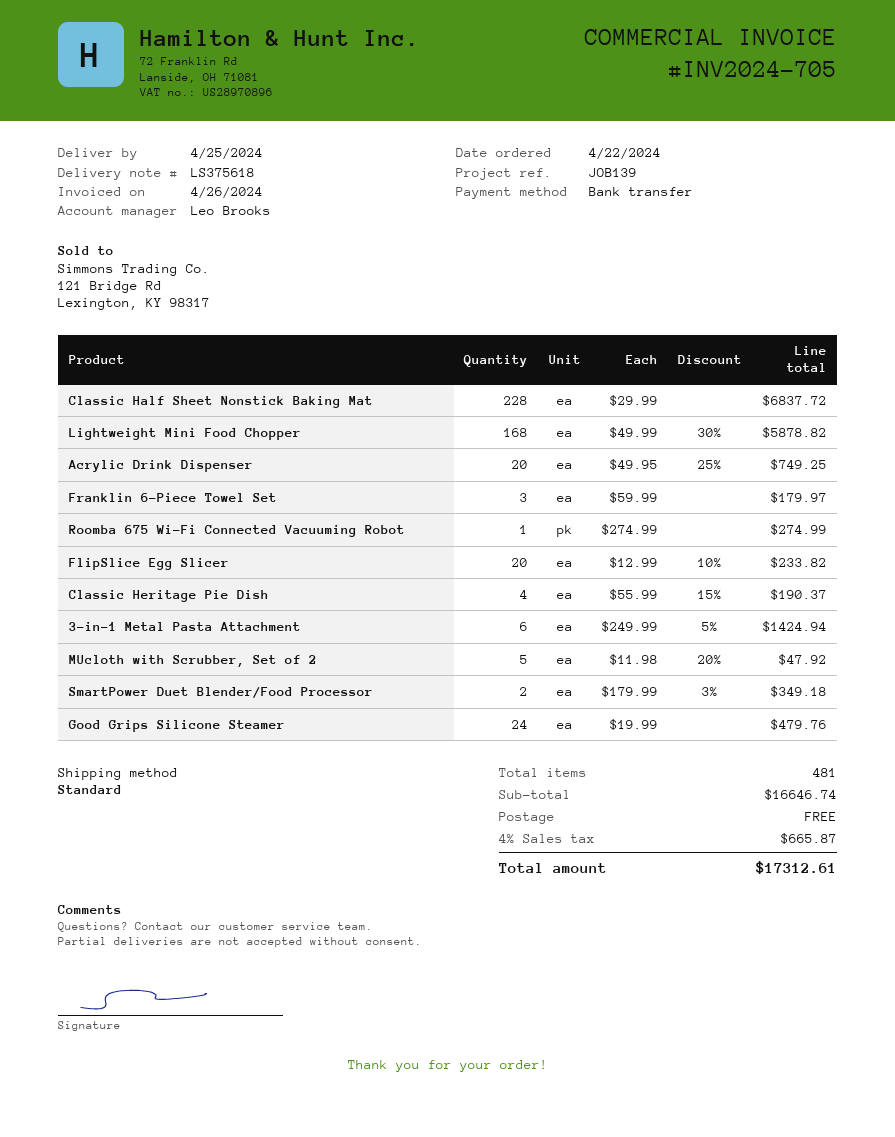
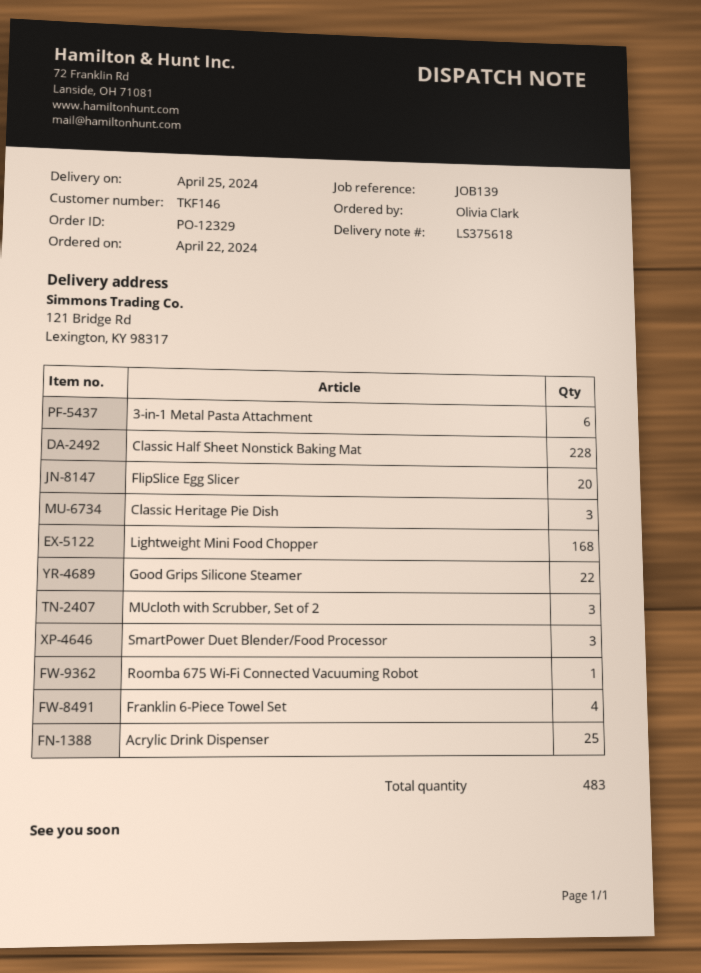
Acrylic Drink Dispenser: 20 -> 25
Franklin 6-Piece Towel Set: 3 -> 4
Classic Heritage Pie Dish: 4 -> 3
MUcloth with Scrubber, Set of 2: 5 -> 3
SmartPower Duet Blender/Food Processor: 2 -> 3
Good Grips Silicone Steamer: 24 -> 22
total quantity: 481 -> 483

